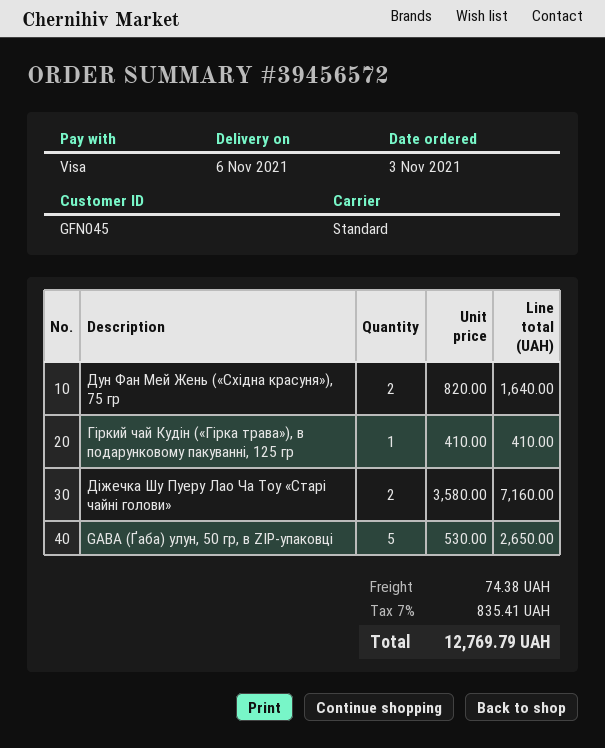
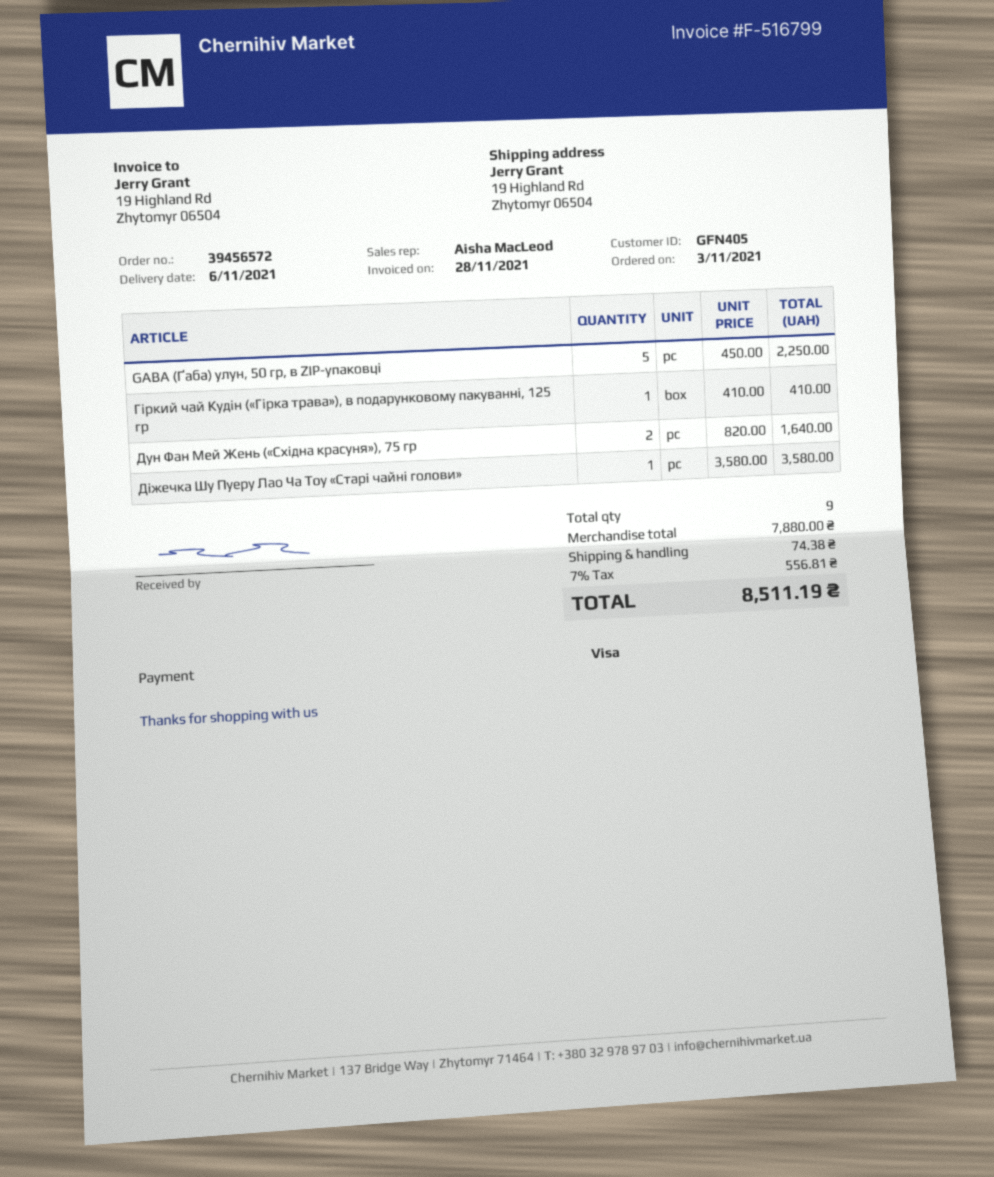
customer number: GFN045 -> GFN405
Діжечка Шу Пуеру Лао Ча Тоу «Старі чайні голови»: 2 x 3580.00 = 7160.00 -> 1 x 3580.00 = 3580.00
GABA (Ґаба) улун, 50 гр, в ZIP-упаковці: 5 x 530.00 = 2650.00 -> 5 x 450.00 = 2250.00
tax: 7% = 835.41 -> 7% = 556.81
total: 12769.79 -> 8511.19

